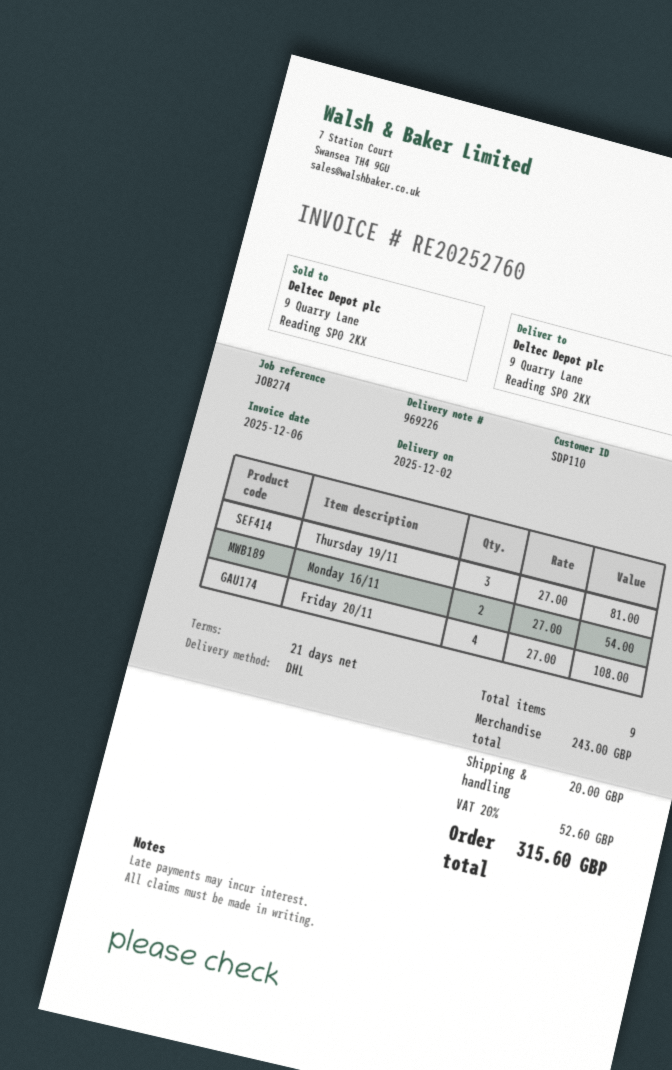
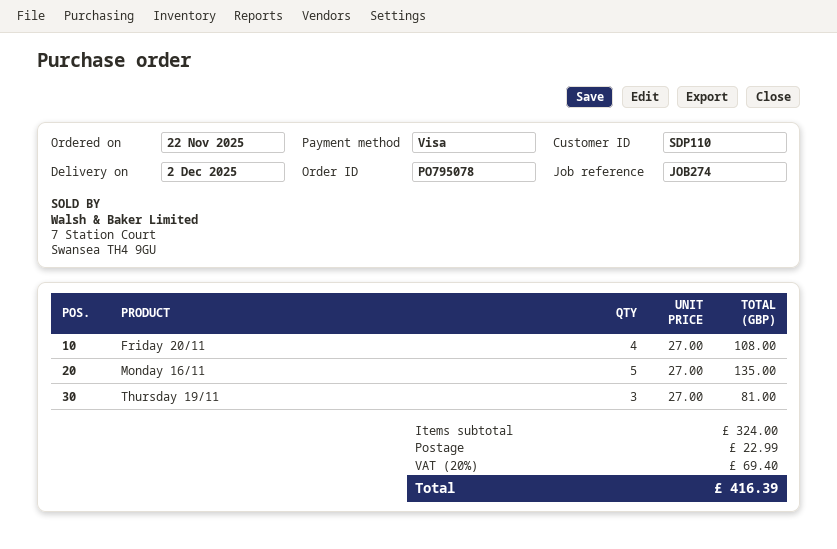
Monday 16/11: 2 x 27.00 = 54.00 -> 5 x 27.00 = 135.00
subtotal: 243.00 -> 324.00
shipping: 20.00 -> 22.99
tax: 20% = 52.60 -> 20% = 69.40
total: 315.60 -> 416.39

